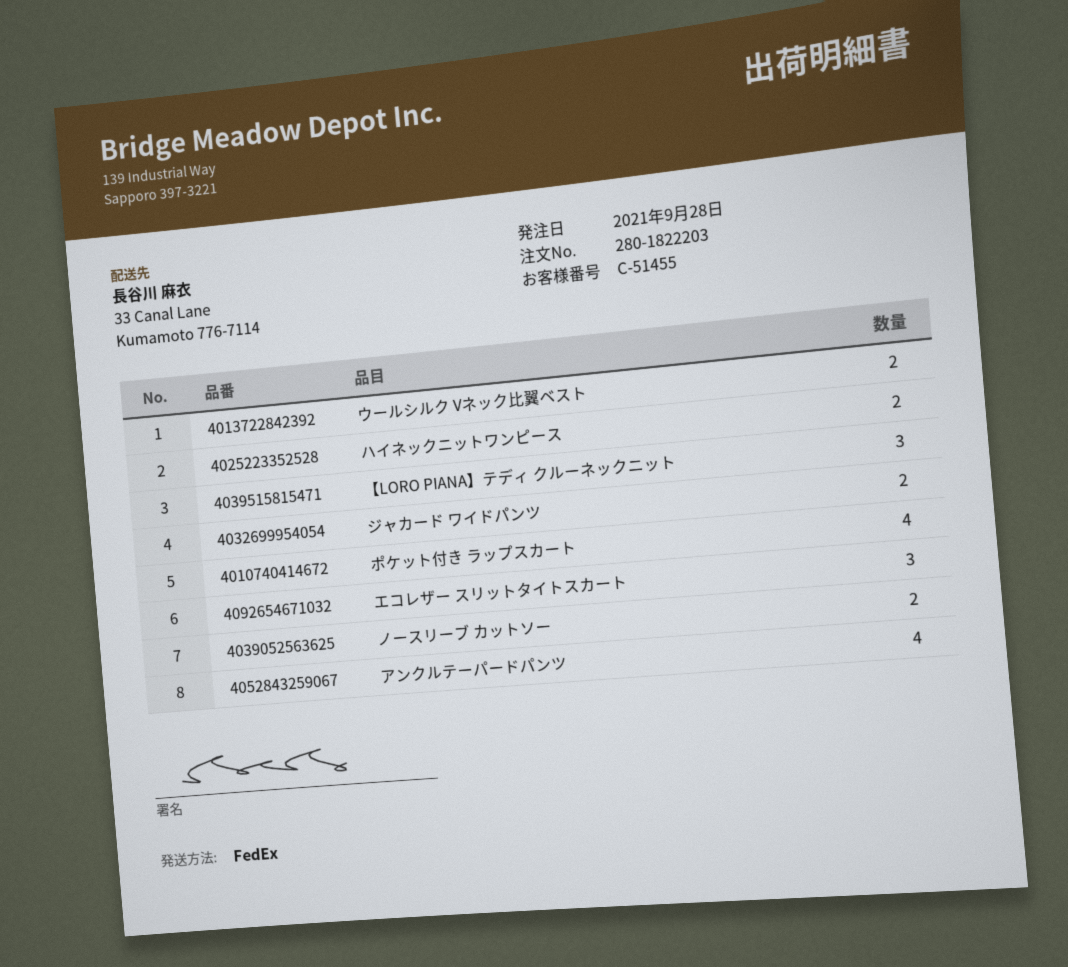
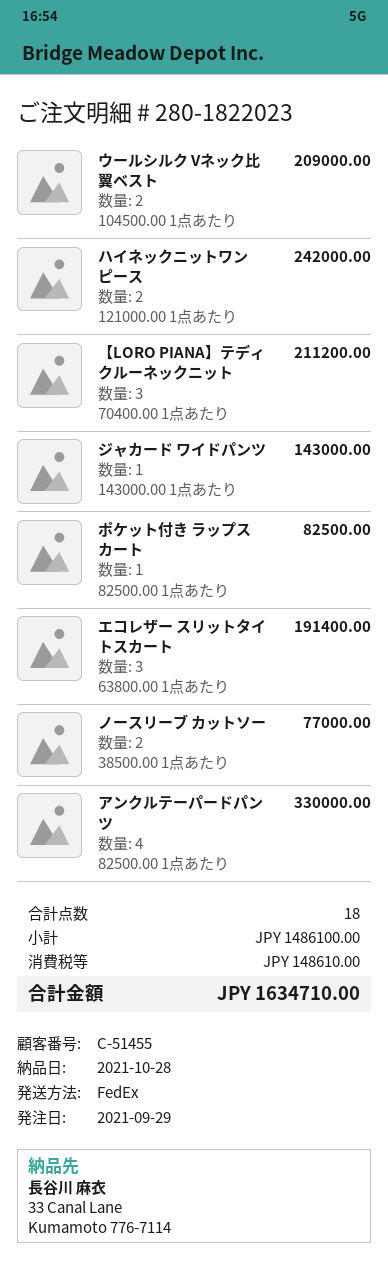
order number: 280-1822203 -> 280-1822023
order date: 2021-09-28 -> 2021-09-29
ジャカード ワイドパンツ: 2 -> 1
ポケット付き ラップスカート: 4 -> 1

